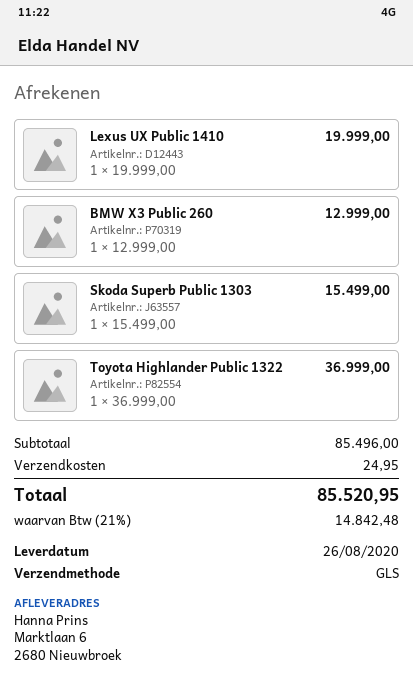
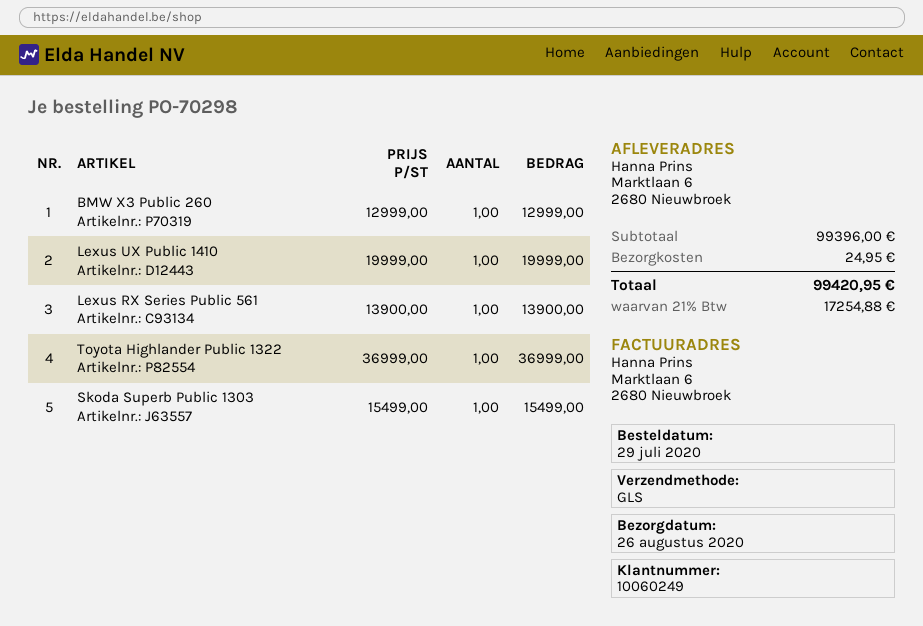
Lexus RX Series Public 561: none -> 1 x 13900.00 = 13900.00
subtotal: 85496.00 -> 99396.00
tax: 21% = 14842.48 -> 21% = 17254.88
total: 85520.95 -> 99420.95

